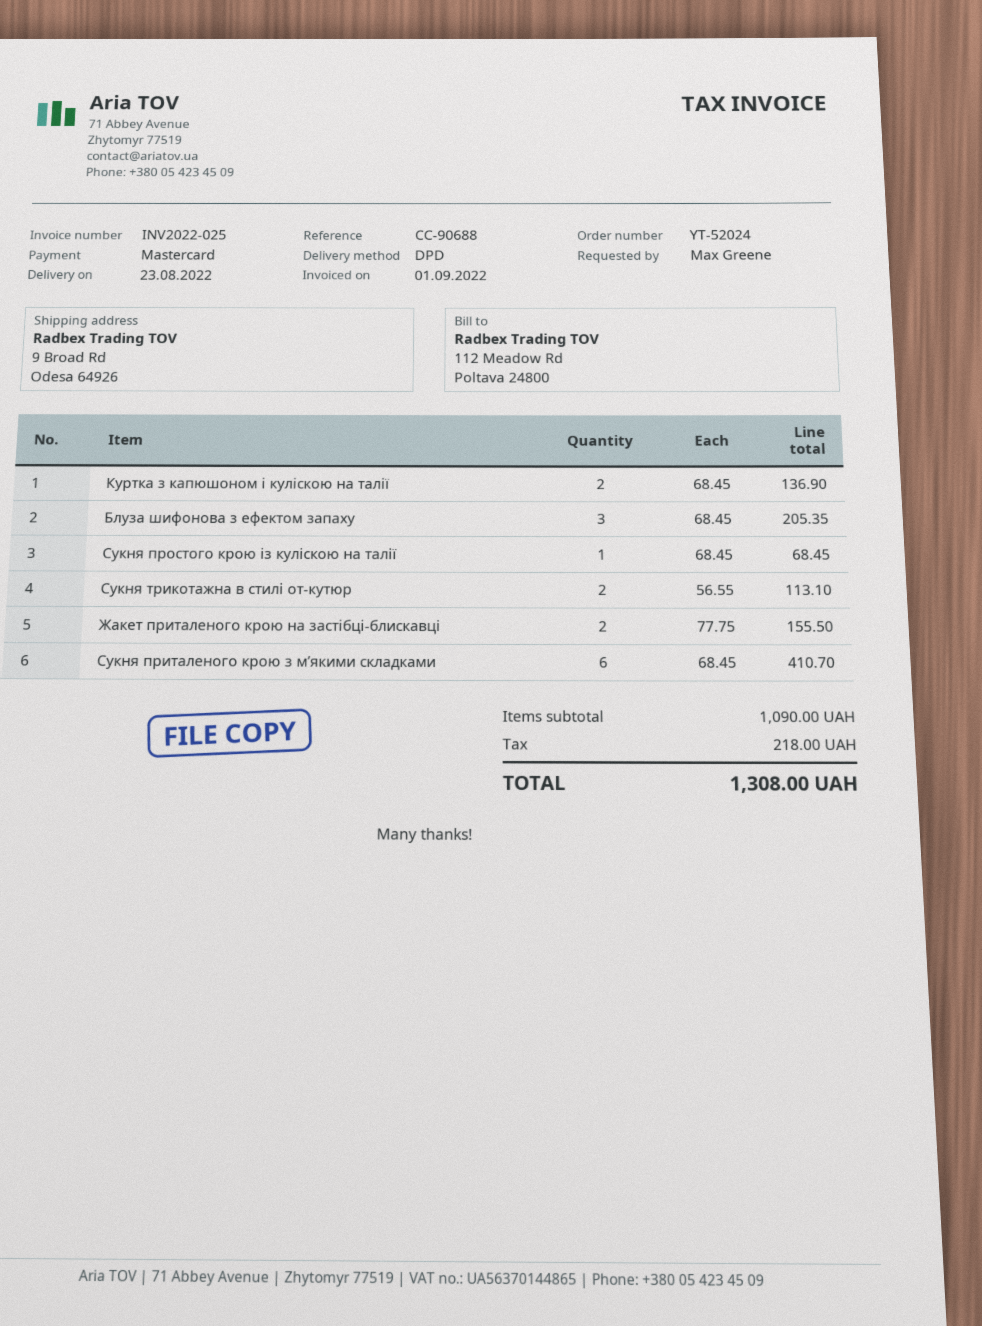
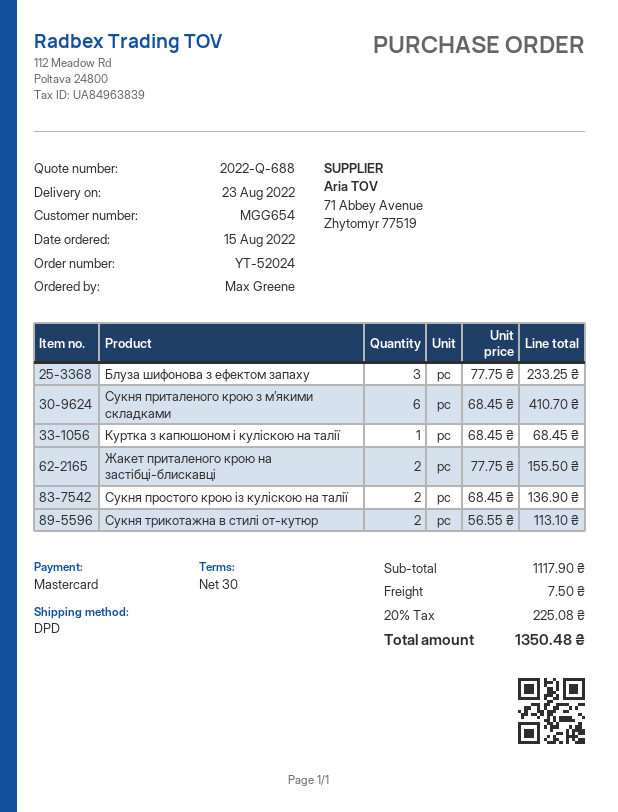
Куртка з капюшоном і куліскою на талії: 2 x 68.45 = 136.90 -> 1 x 68.45 = 68.45
Блуза шифонова з ефектом запаху: 3 x 68.45 = 205.35 -> 3 x 77.75 = 233.25
Сукня простого крою із куліскою на талії: 1 x 68.45 = 68.45 -> 2 x 68.45 = 136.90
subtotal: 1090.00 -> 1117.90
shipping: none -> 7.50
tax: 218.00 -> 225.08
total: 1308.00 -> 1350.48

